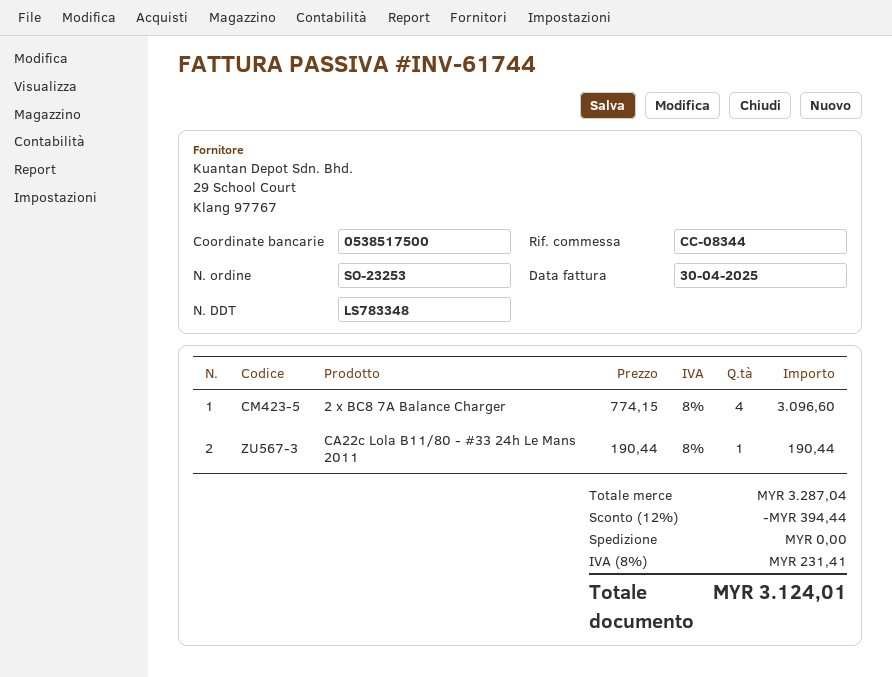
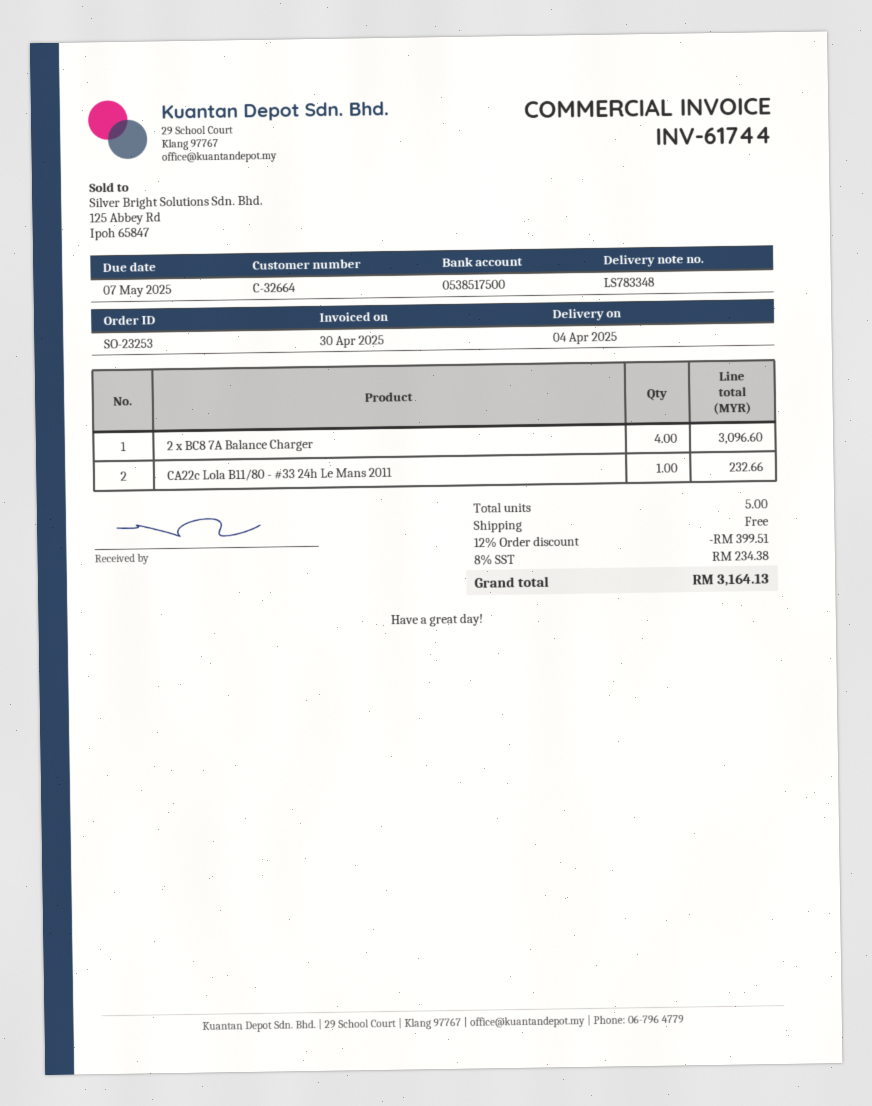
CA22c Lola B11/80 - #33 24h Le Mans 2011: 1 for 190.44 -> 1 for 232.66
discount: 12% = 394.44 -> 12% = 399.51
tax: 8% = 231.41 -> 8% = 234.38
total: 3124.01 -> 3164.13

